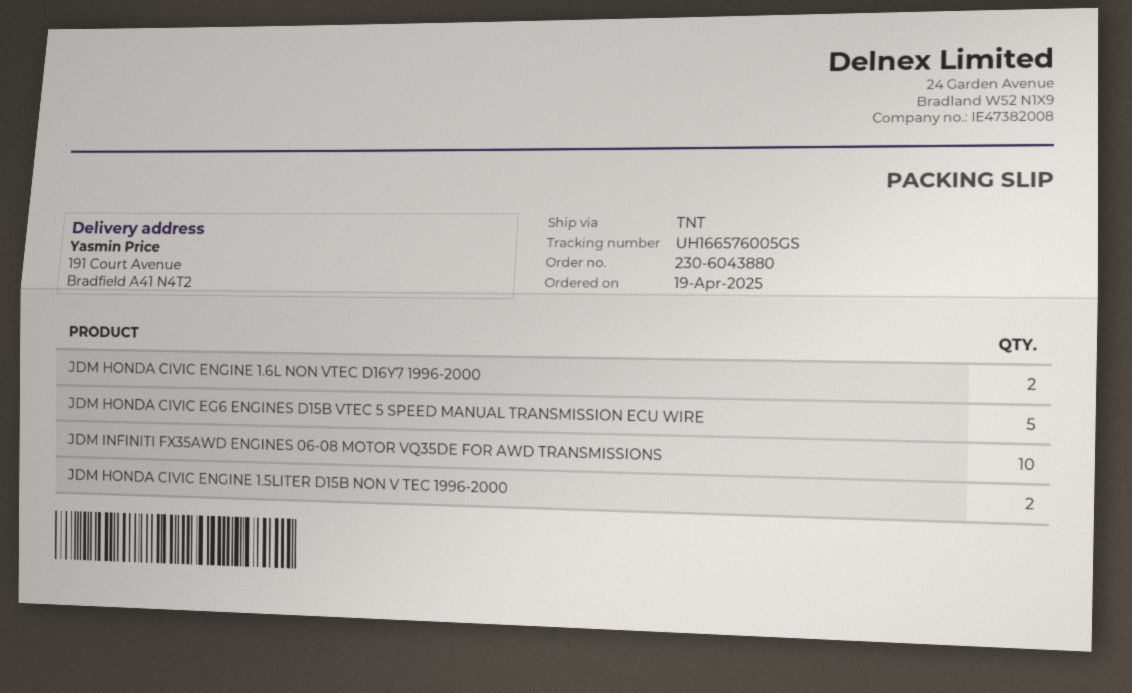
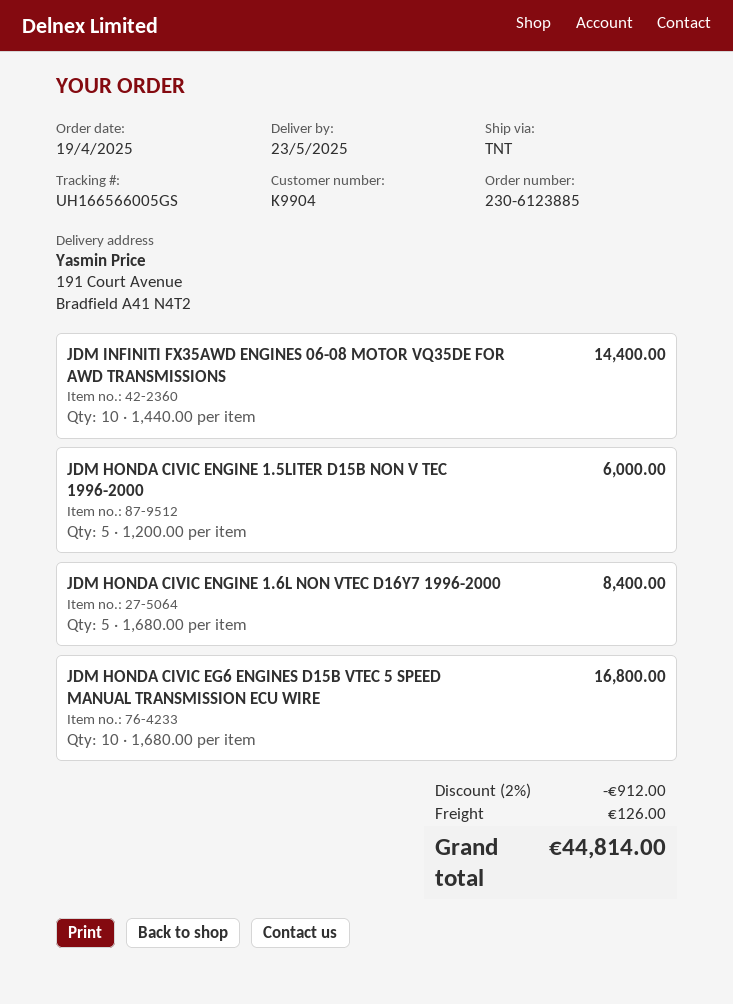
order number: 230-6043880 -> 230-6123885
tracking number: UH166576005GS -> UH166566005GS
JDM HONDA CIVIC ENGINE 1.6L NON VTEC D16Y7 1996-2000: 2 -> 5
JDM HONDA CIVIC EG6 ENGINES D15B VTEC 5 SPEED MANUAL TRANSMISSION ECU WIRE: 5 -> 10
JDM HONDA CIVIC ENGINE 1.5LITER D15B NON V TEC 1996-2000: 2 -> 5

